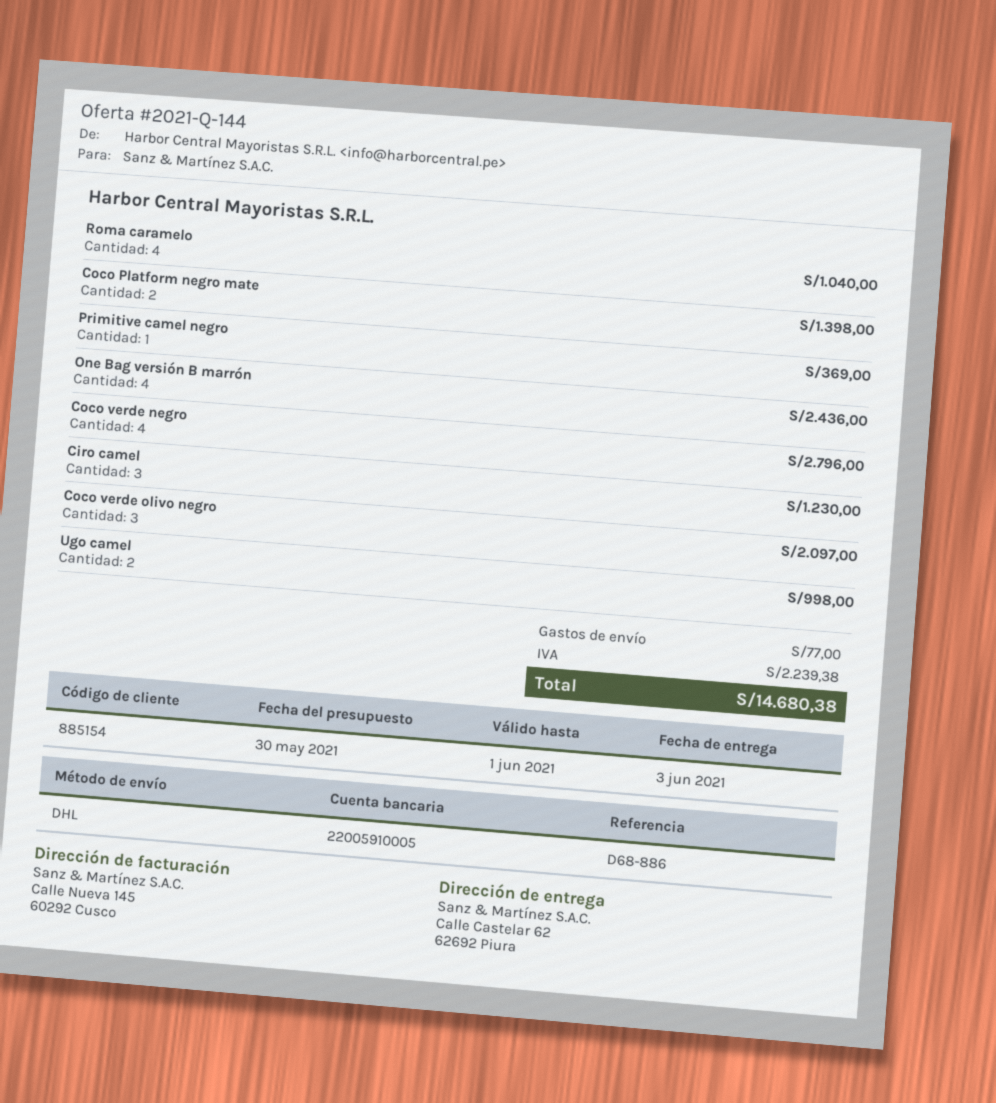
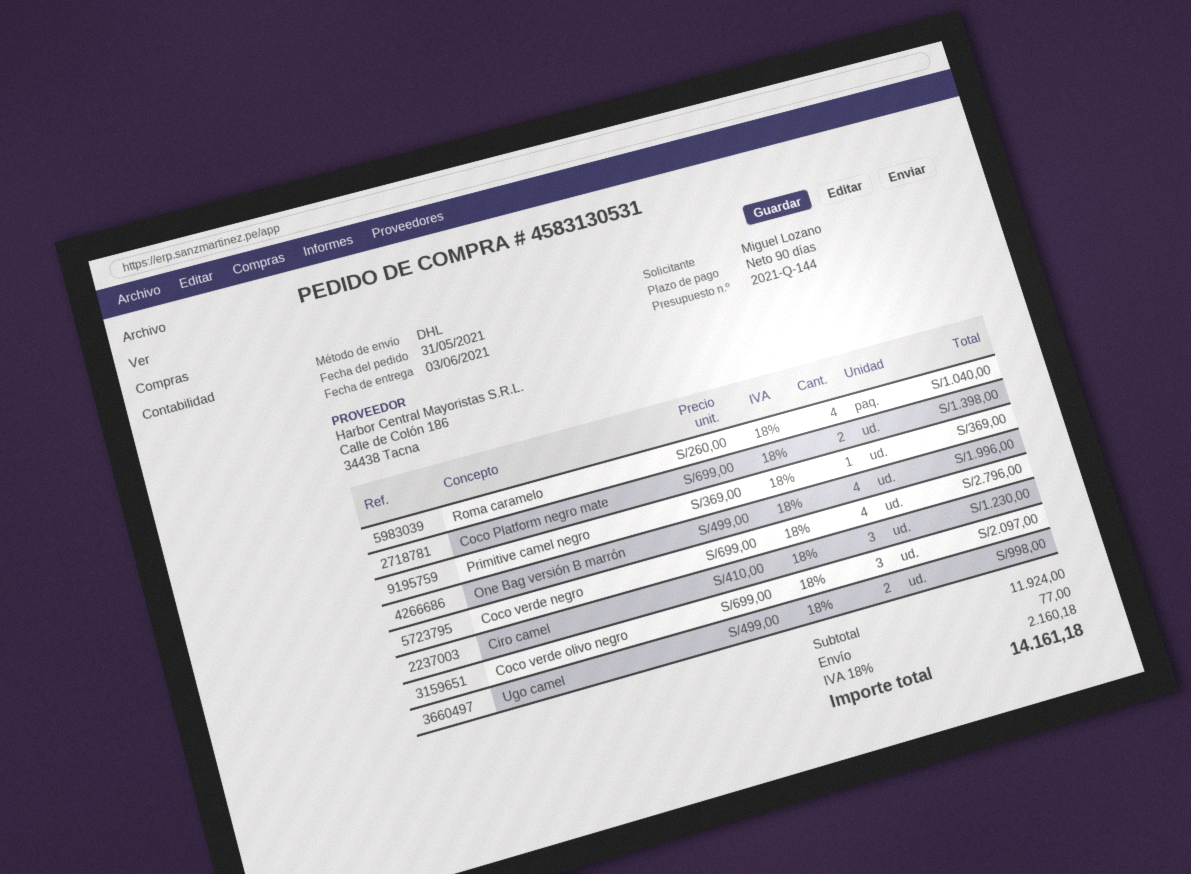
One Bag versión B marrón: 4 for 2436.00 -> 4 for 1996.00
tax: 2239.38 -> 2160.18
total: 14680.38 -> 14161.18

